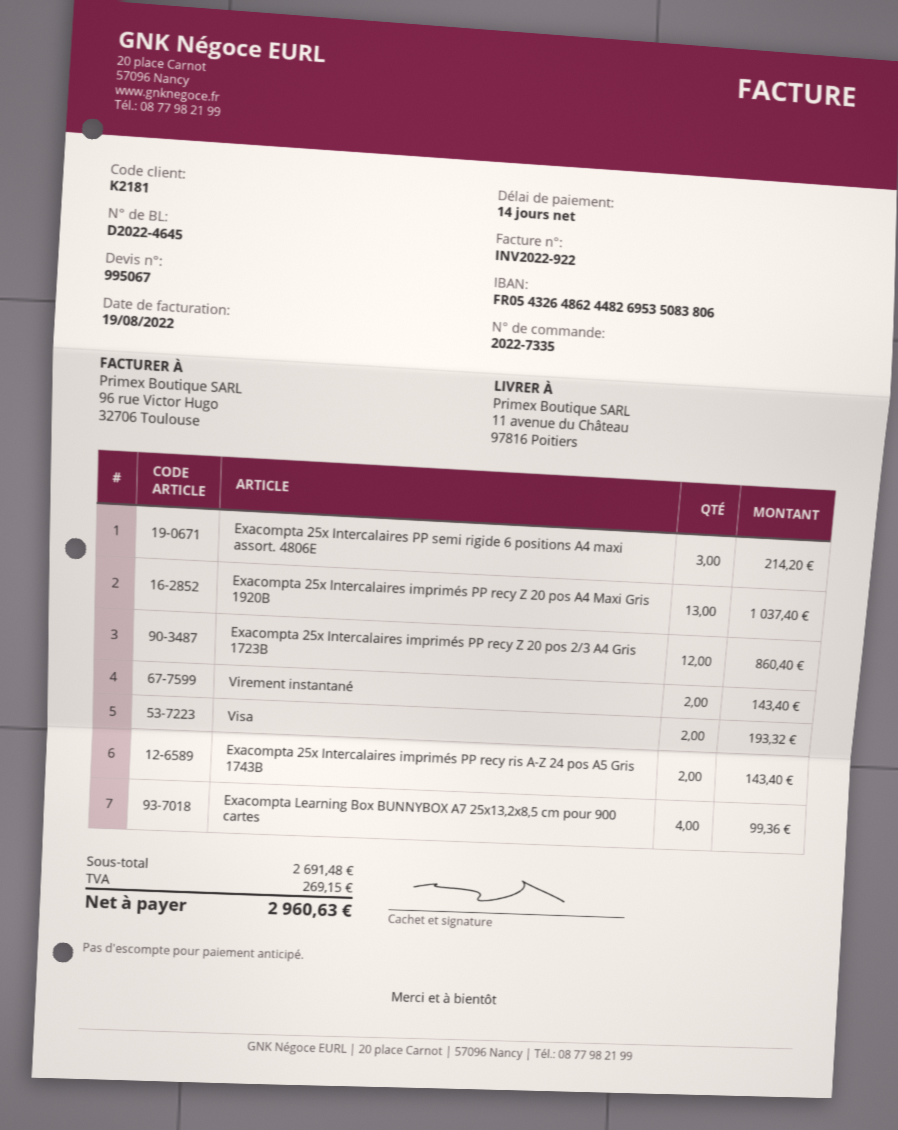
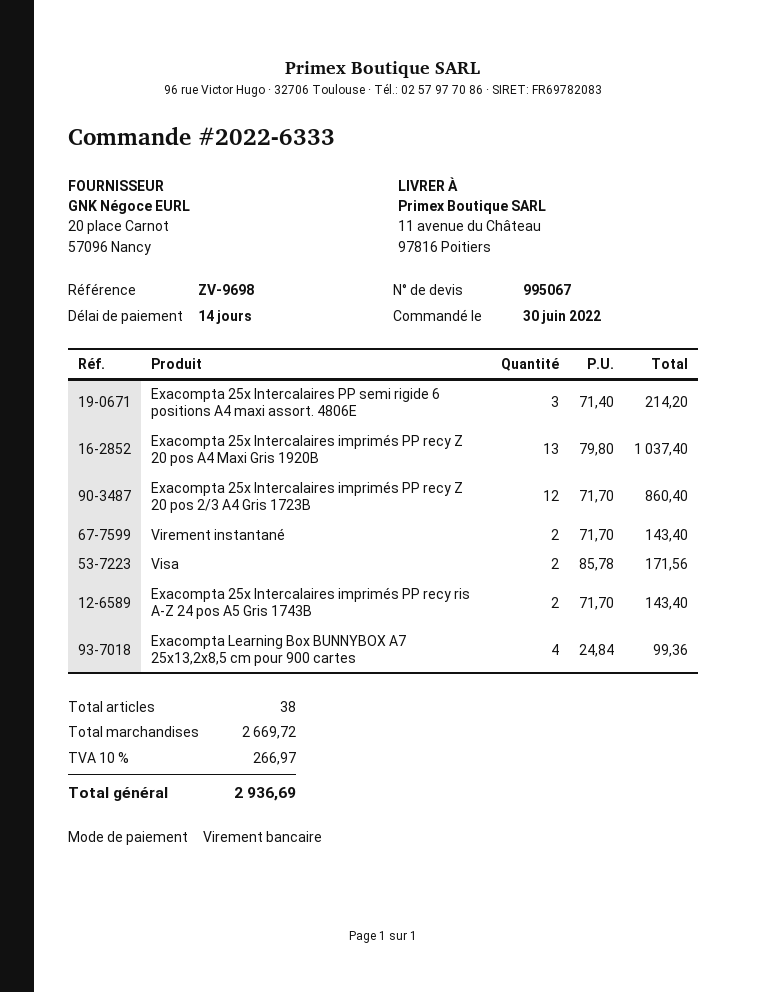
order number: 2022-7335 -> 2022-6333
Visa: 2 for 193.32 -> 2 for 171.56
subtotal: 2691.48 -> 2669.72
tax: 269.15 -> 266.97
total: 2960.63 -> 2936.69

